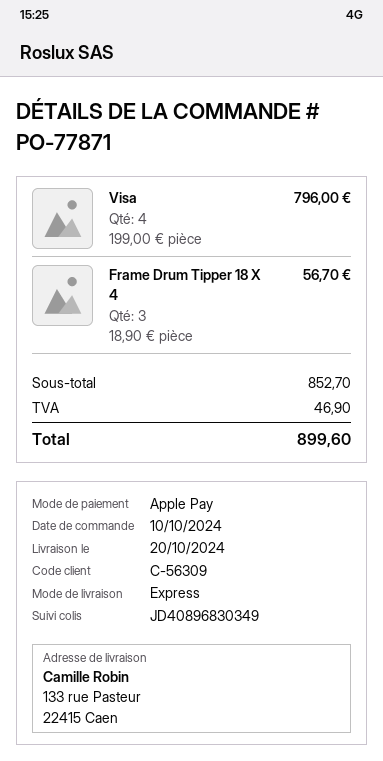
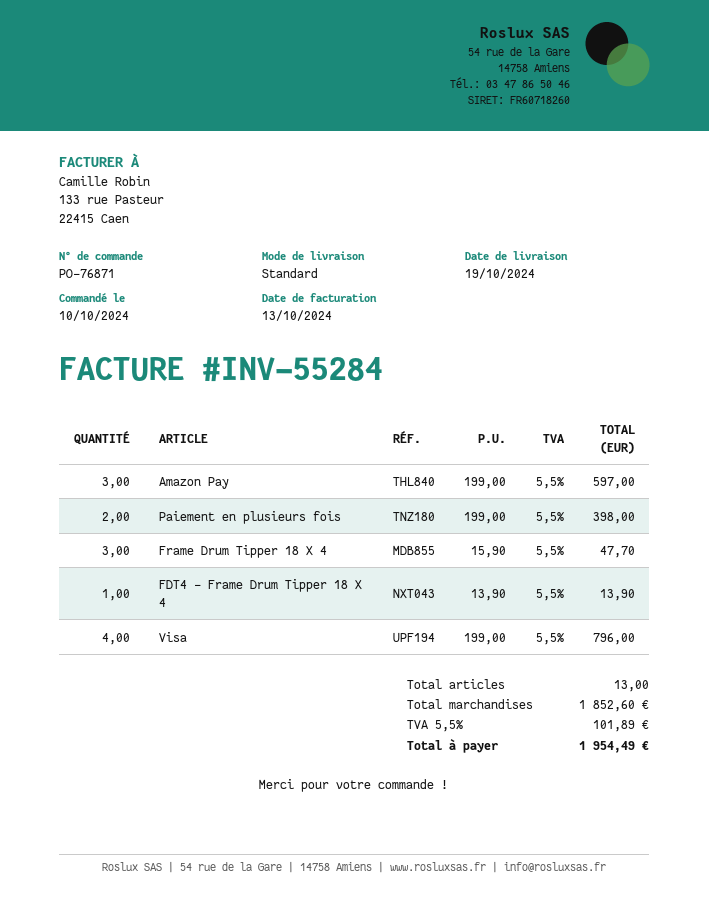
order number: PO-77871 -> PO-76871
delivery date: 2024-10-20 -> 2024-10-19
shipping method: express -> standard
Frame Drum Tipper 18 X 4: 3 x 18.90 = 56.70 -> 3 x 15.90 = 47.70
Amazon Pay: none -> 3 x 199.00 = 597.00
Paiement en plusieurs fois: none -> 2 x 199.00 = 398.00
FDT4 - Frame Drum Tipper 18 X 4: none -> 1 x 13.90 = 13.90
subtotal: 852.70 -> 1852.60
tax: 46.90 -> 101.89
total: 899.60 -> 1954.49

